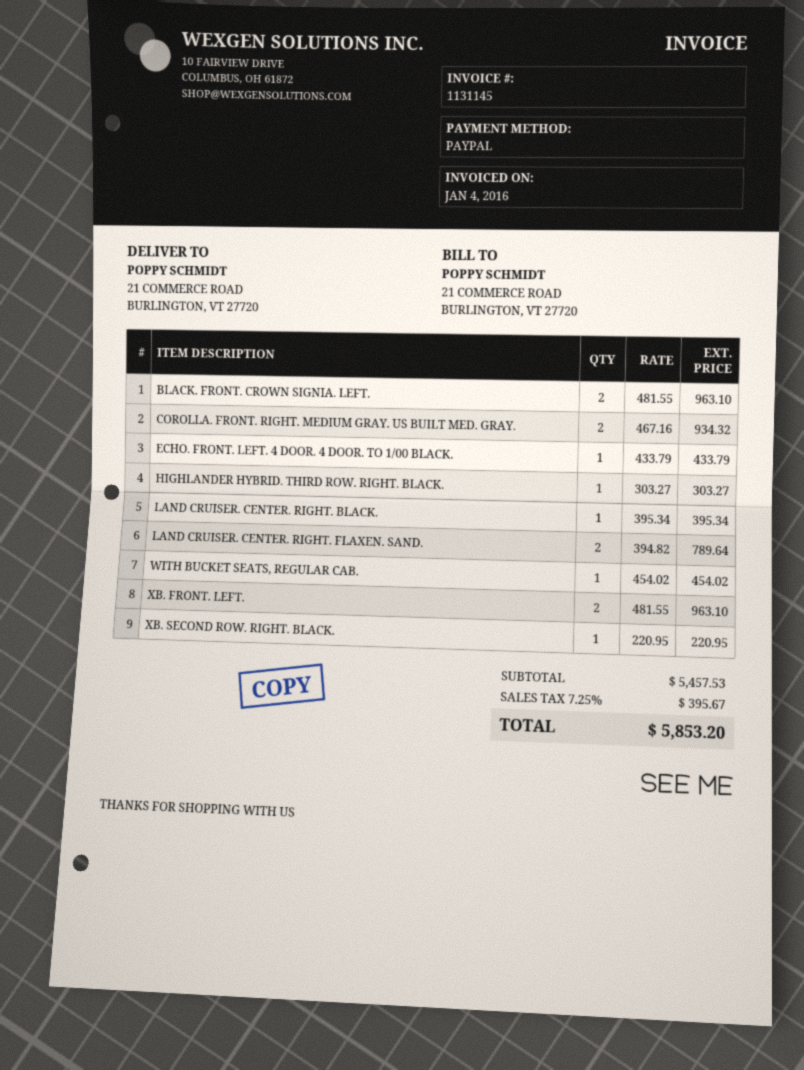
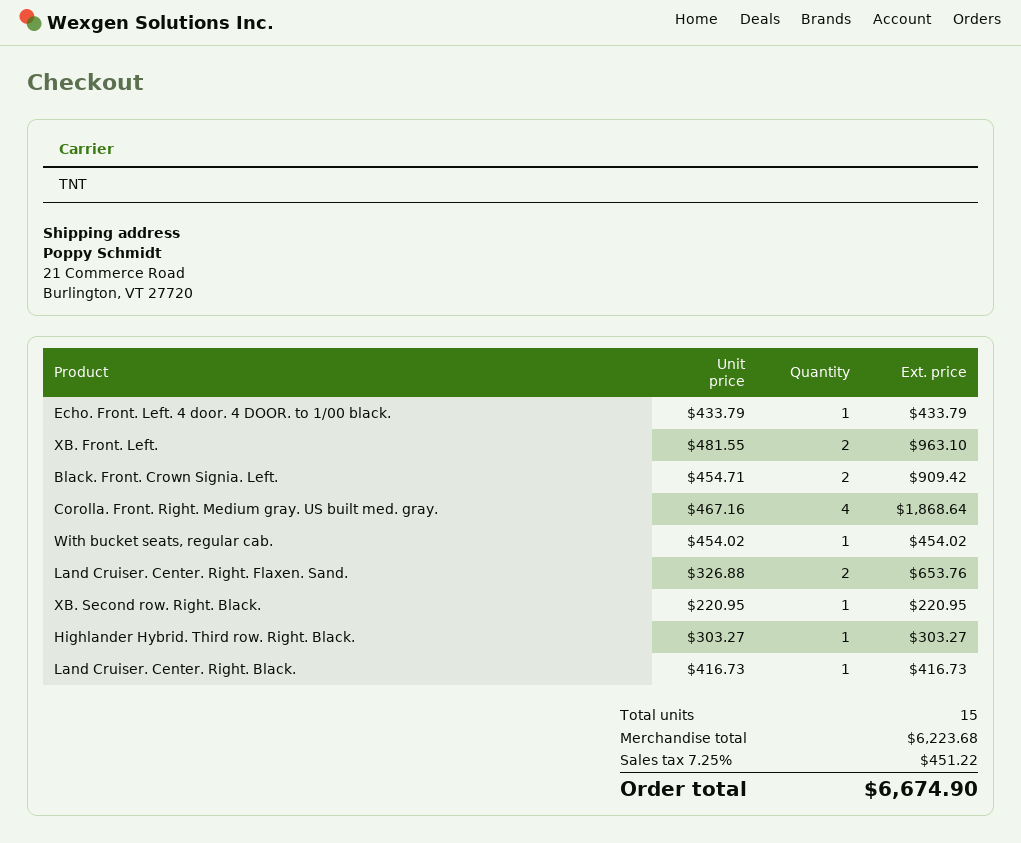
BLACK. FRONT. CROWN SIGNIA. LEFT.: 2 x 481.55 = 963.10 -> 2 x 454.71 = 909.42
COROLLA. FRONT. RIGHT. MEDIUM GRAY. US BUILT MED. GRAY.: 2 x 467.16 = 934.32 -> 4 x 467.16 = 1868.64
LAND CRUISER. CENTER. RIGHT. BLACK.: 1 x 395.34 = 395.34 -> 1 x 416.73 = 416.73
LAND CRUISER. CENTER. RIGHT. FLAXEN. SAND.: 2 x 394.82 = 789.64 -> 2 x 326.88 = 653.76
subtotal: 5457.53 -> 6223.68
tax: 7.25% = 395.67 -> 7.25% = 451.22
total: 5853.20 -> 6674.90

